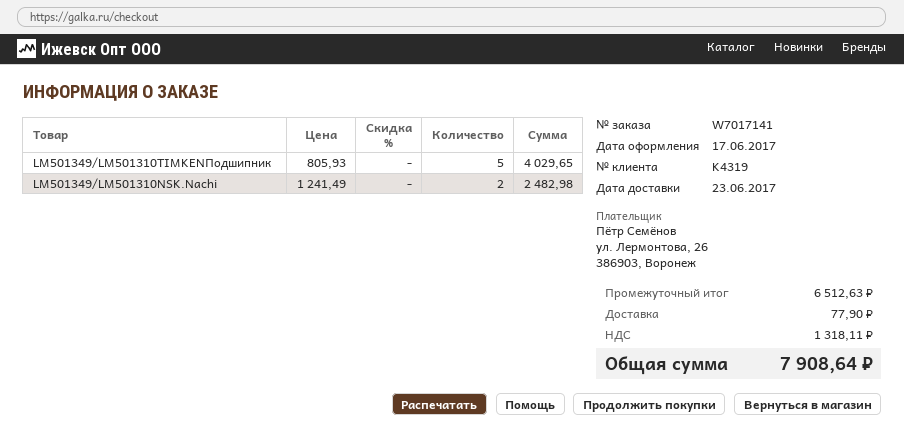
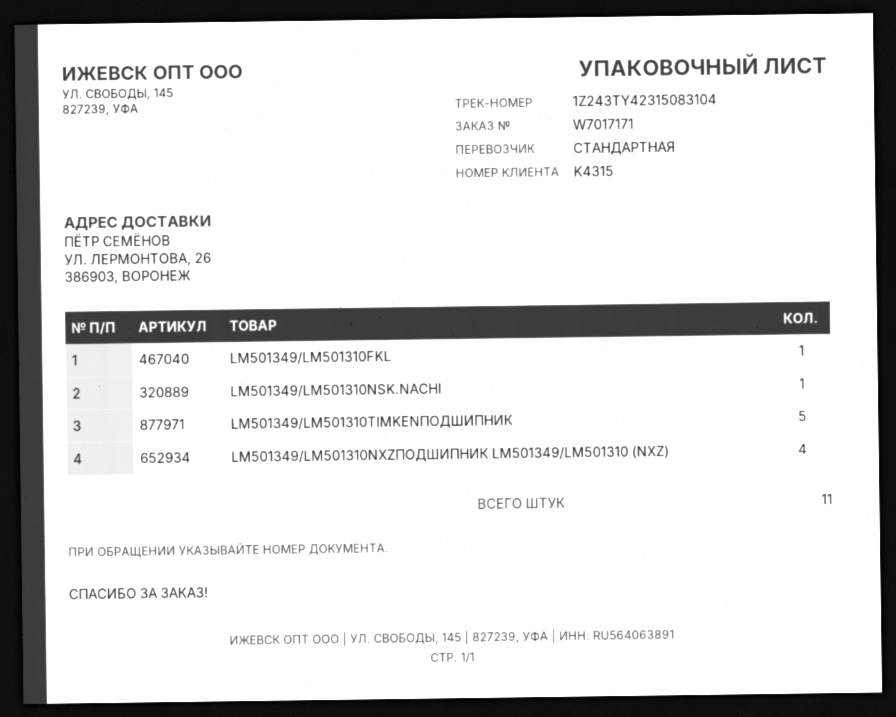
order number: W7017141 -> W7017171
customer number: K4319 -> K4315
LM501349/LM501310NSK.Nachi: 2 -> 1
LM501349/LM501310FKL: none -> 1
LM501349/LM501310NXZПОДШИПНИК LM501349/LM501310 (NXZ): none -> 4

